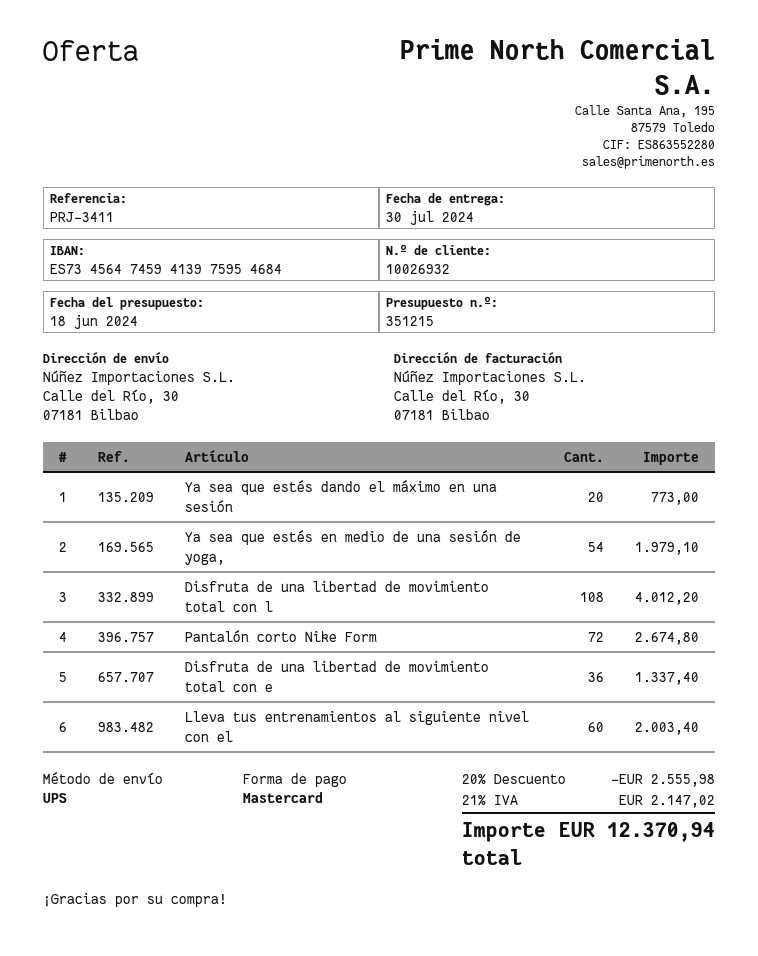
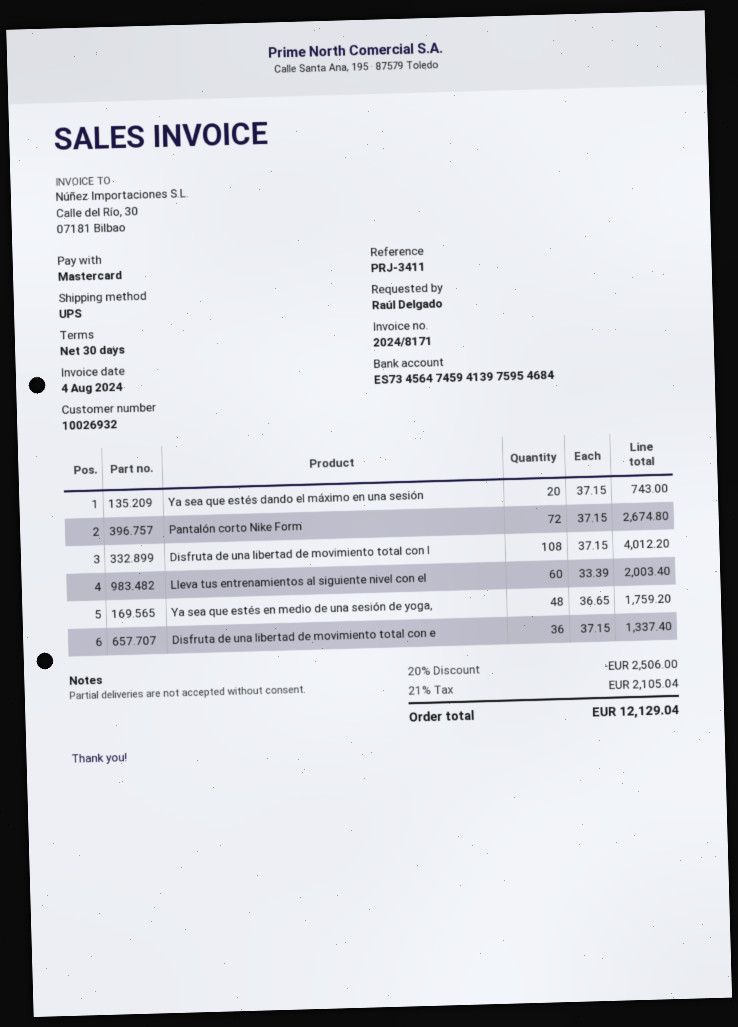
Ya sea que estés dando el máximo en una sesión: 20 for 773.00 -> 20 for 743.00
Ya sea que estés en medio de una sesión de yoga,: 54 for 1979.10 -> 48 for 1759.20
discount: 20% = 2555.98 -> 20% = 2506.00
tax: 21% = 2147.02 -> 21% = 2105.04
total: 12370.94 -> 12129.04

